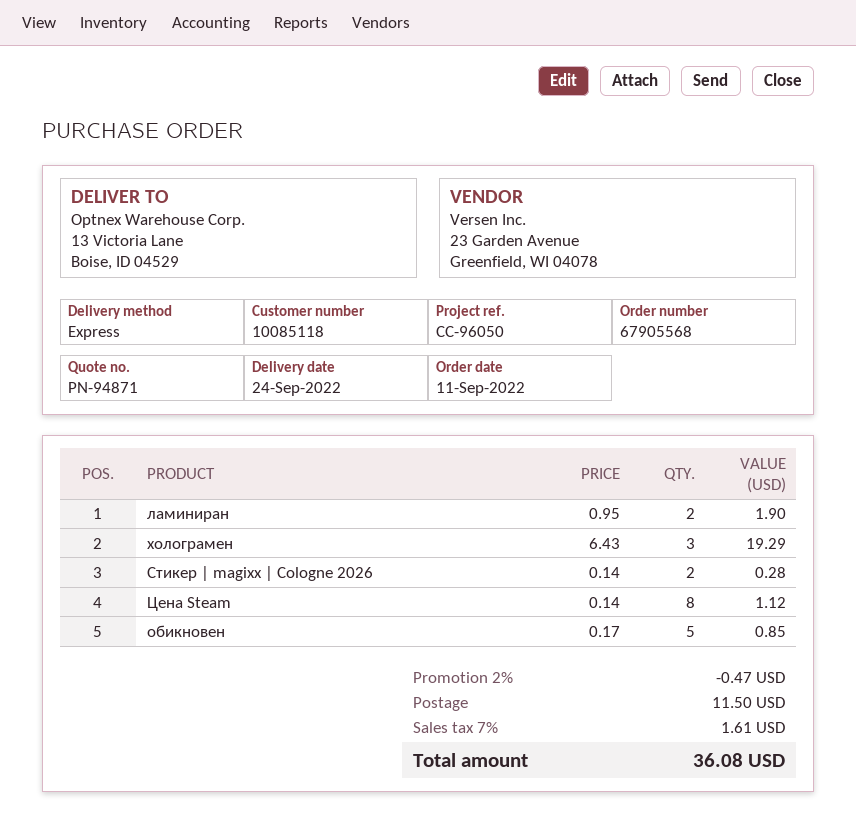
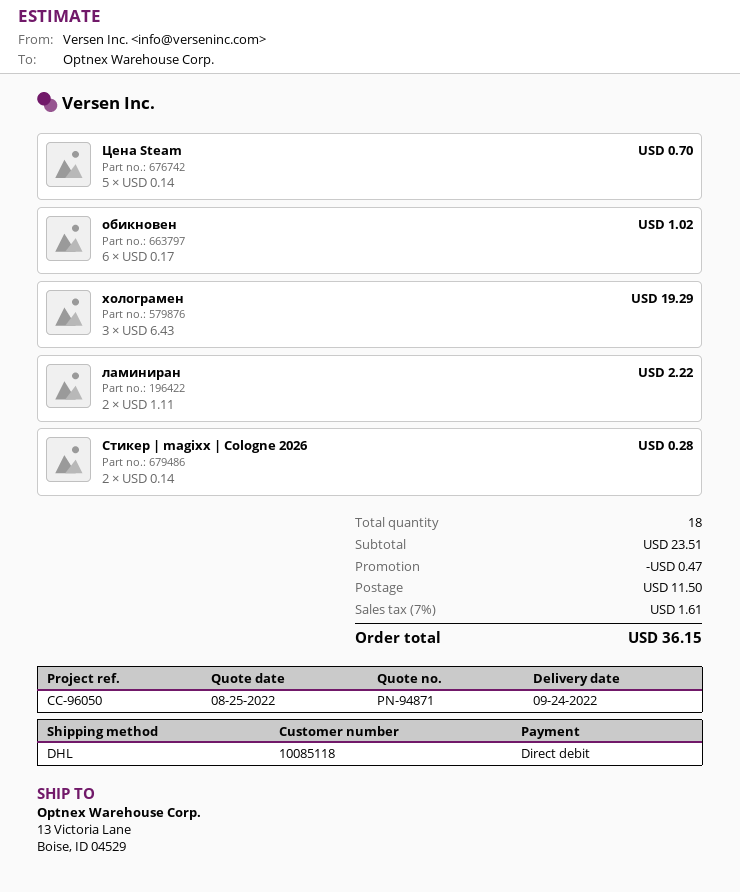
shipping method: express -> DHL
ламиниран: 2 x 0.95 = 1.90 -> 2 x 1.11 = 2.22
Цена Steam: 8 x 0.14 = 1.12 -> 5 x 0.14 = 0.70
обикновен: 5 x 0.17 = 0.85 -> 6 x 0.17 = 1.02
total: 36.08 -> 36.15

